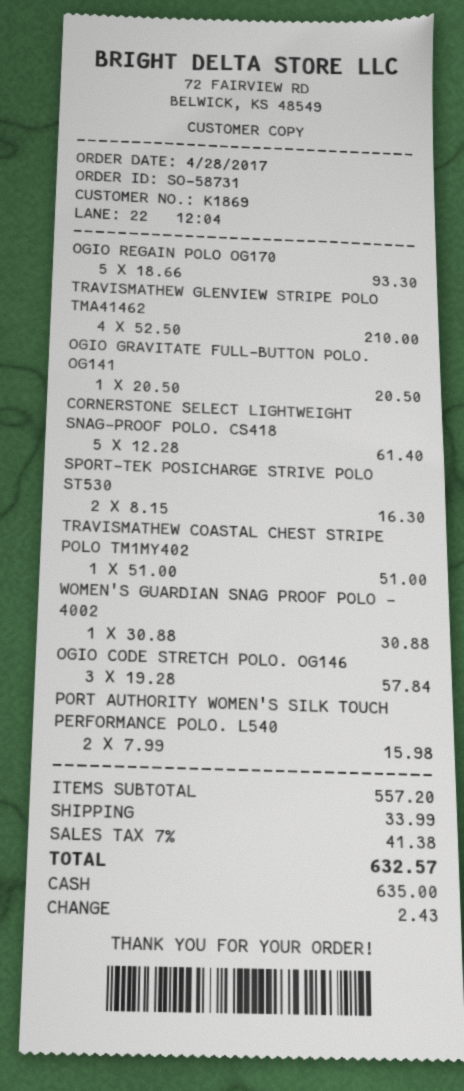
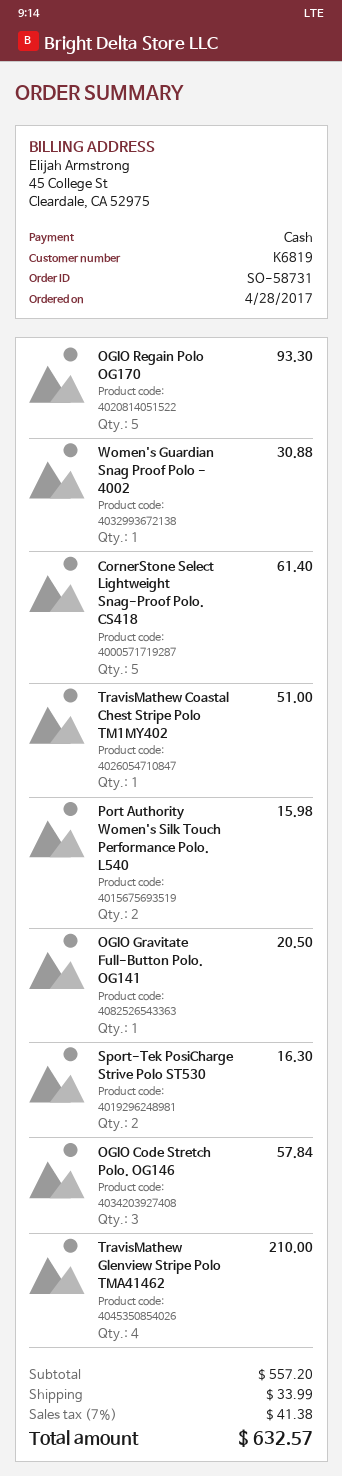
customer number: K1869 -> K6819

